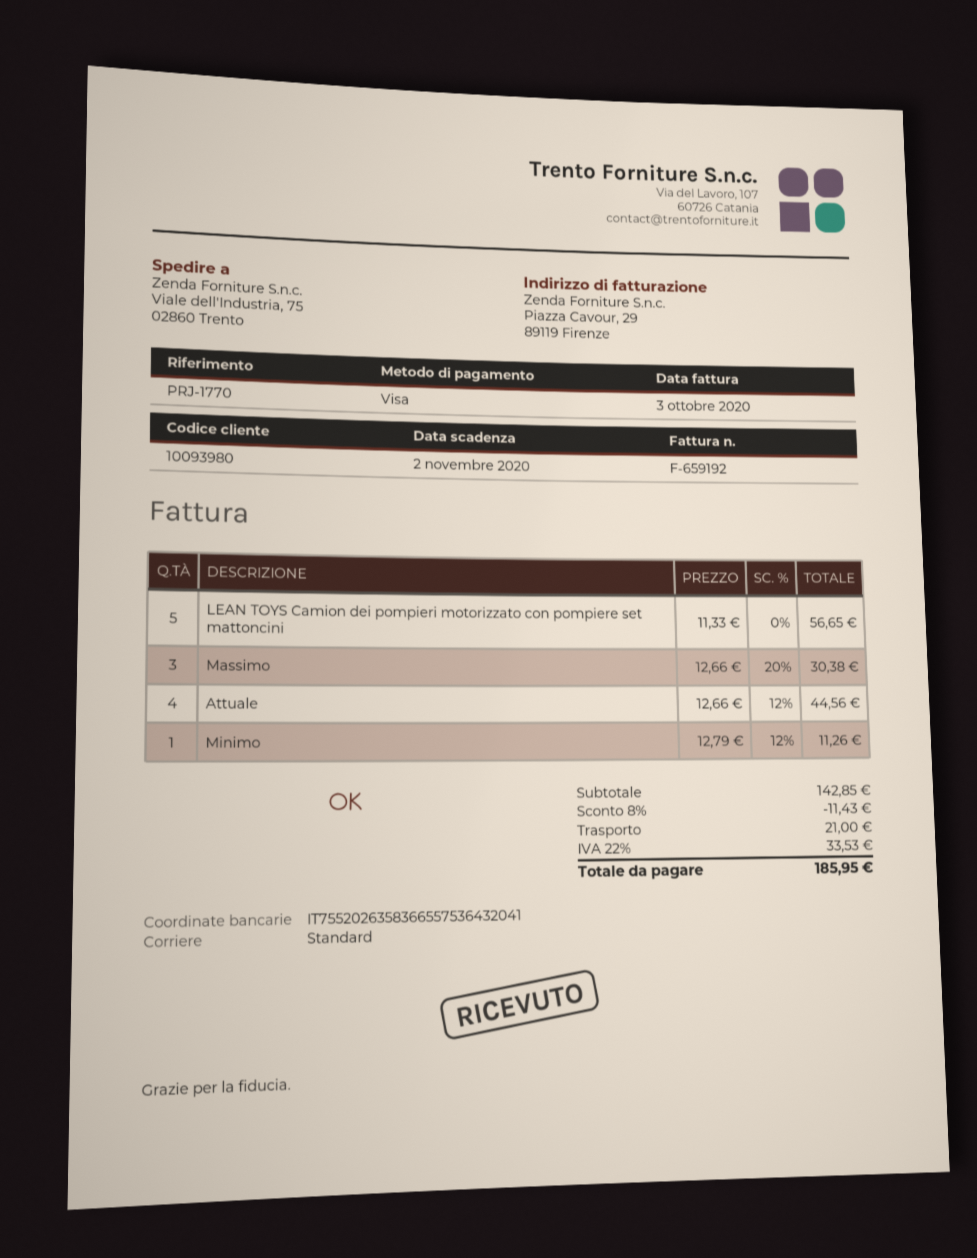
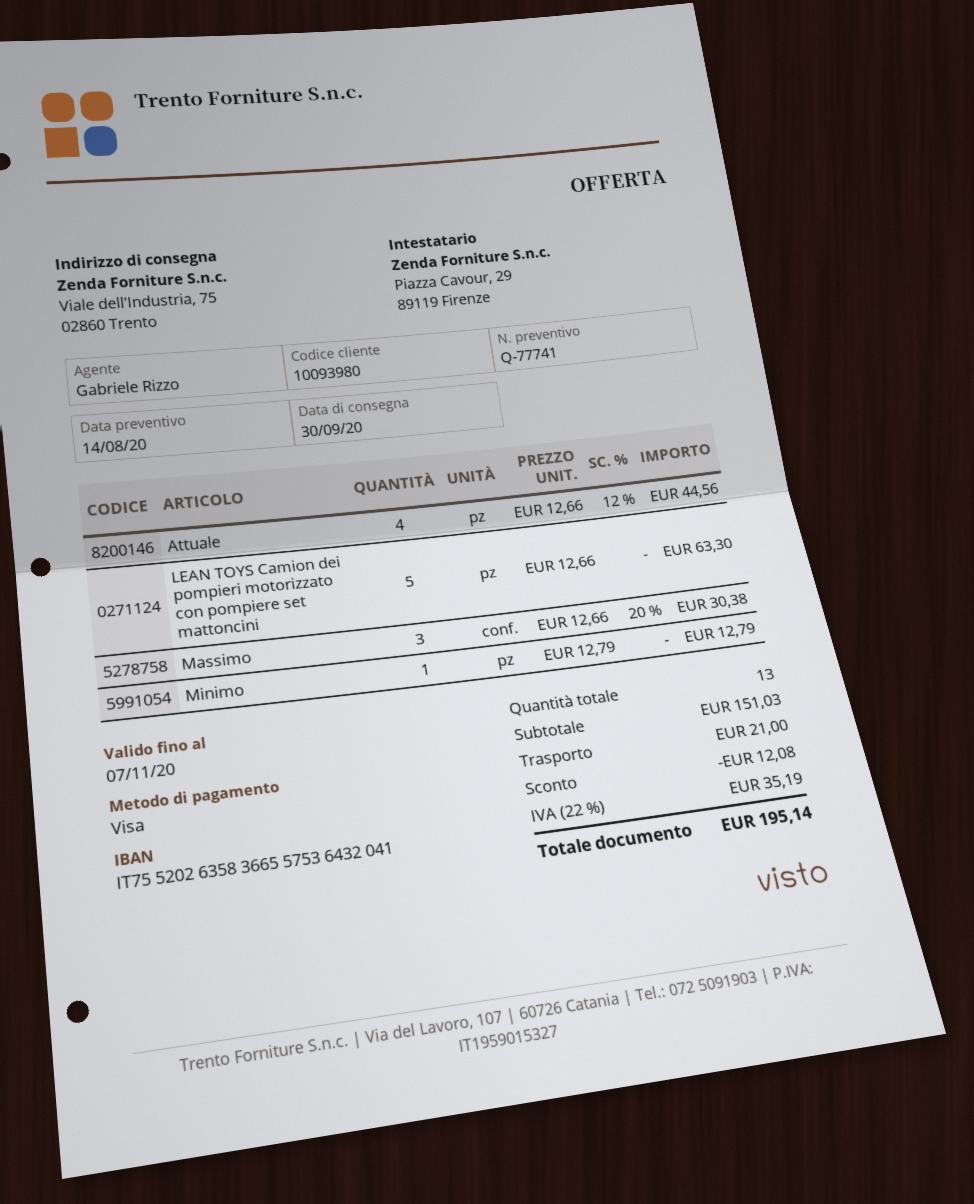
LEAN TOYS Camion dei pompieri motorizzato con pompiere set mattoncini: 5 x 11.33 = 56.65 -> 5 x 12.66 = 63.30
Minimo: 1 x 12.79 - 12% = 11.26 -> 1 x 12.79 = 12.79
subtotal: 142.85 -> 151.03
discount: 11.43 -> 12.08
tax: 22% = 33.53 -> 22% = 35.19
total: 185.95 -> 195.14

